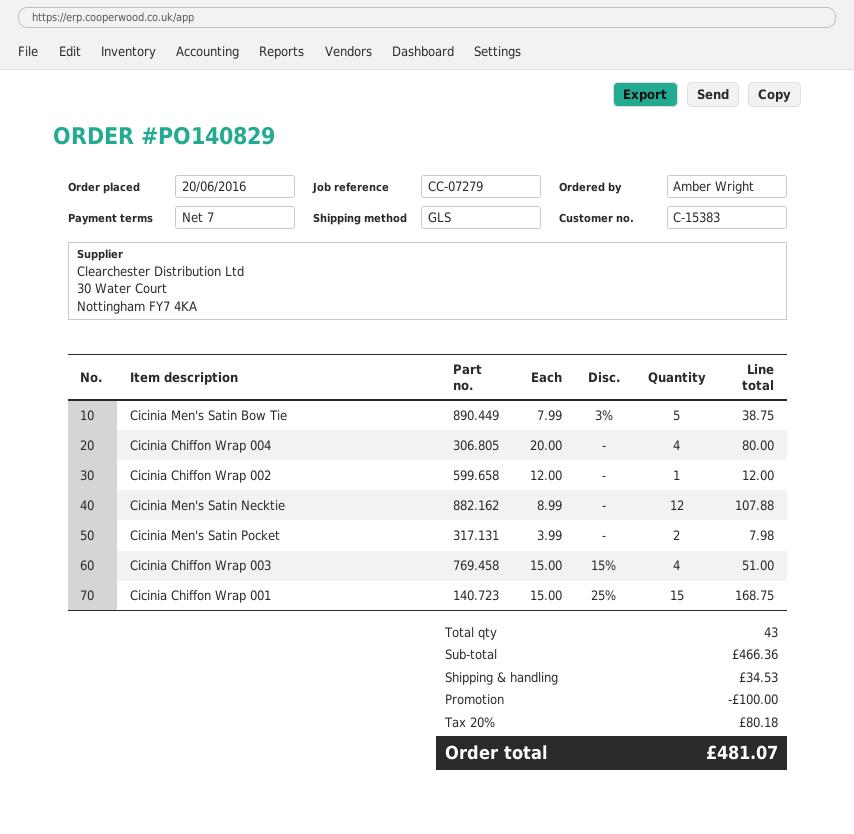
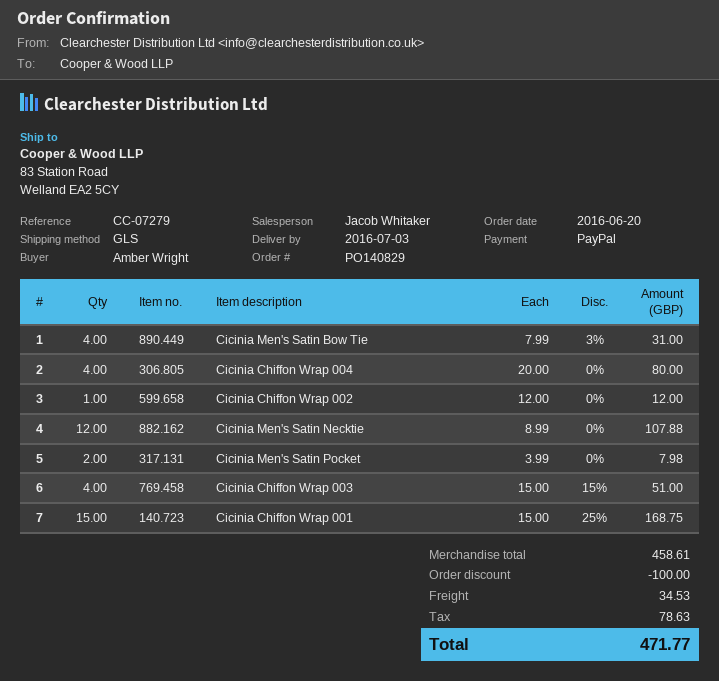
Cicinia Men's Satin Bow Tie: 5 x 7.99 - 3% = 38.75 -> 4 x 7.99 - 3% = 31.00
subtotal: 466.36 -> 458.61
tax: 80.18 -> 78.63
total: 481.07 -> 471.77

